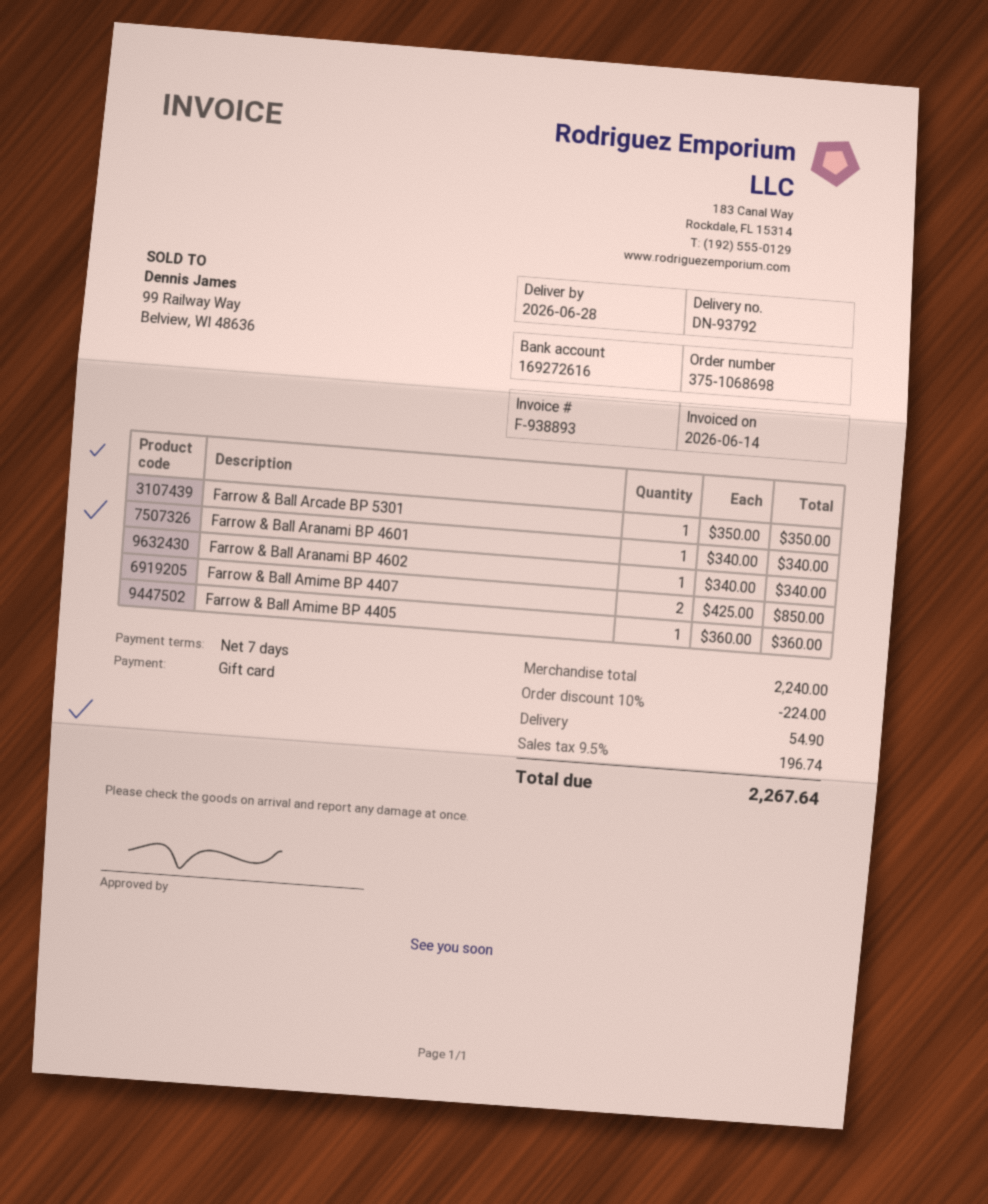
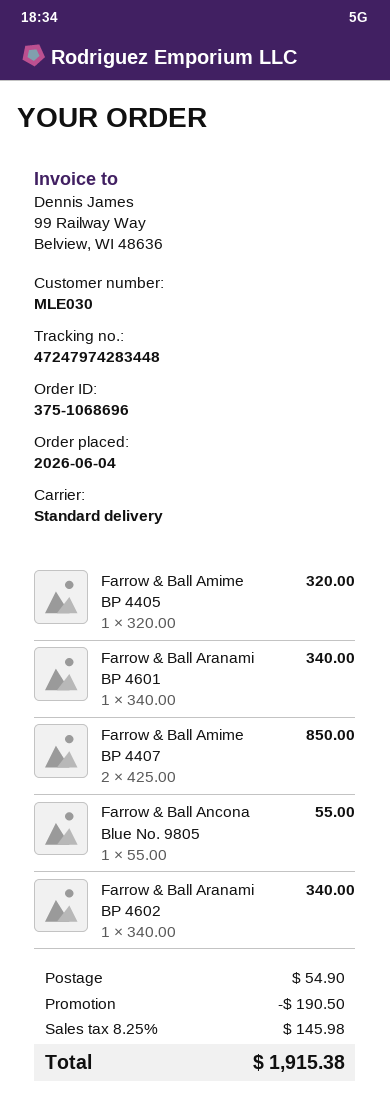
order number: 375-1068698 -> 375-1068696
Farrow & Ball Arcade BP 5301: 1 x 350.00 = 350.00 -> none
Farrow & Ball Amime BP 4405: 1 x 360.00 = 360.00 -> 1 x 320.00 = 320.00
Farrow & Ball Ancona Blue No. 9805: none -> 1 x 55.00 = 55.00
discount: 224.00 -> 190.50
tax: 9.5% = 196.74 -> 8.25% = 145.98
total: 2267.64 -> 1915.38

